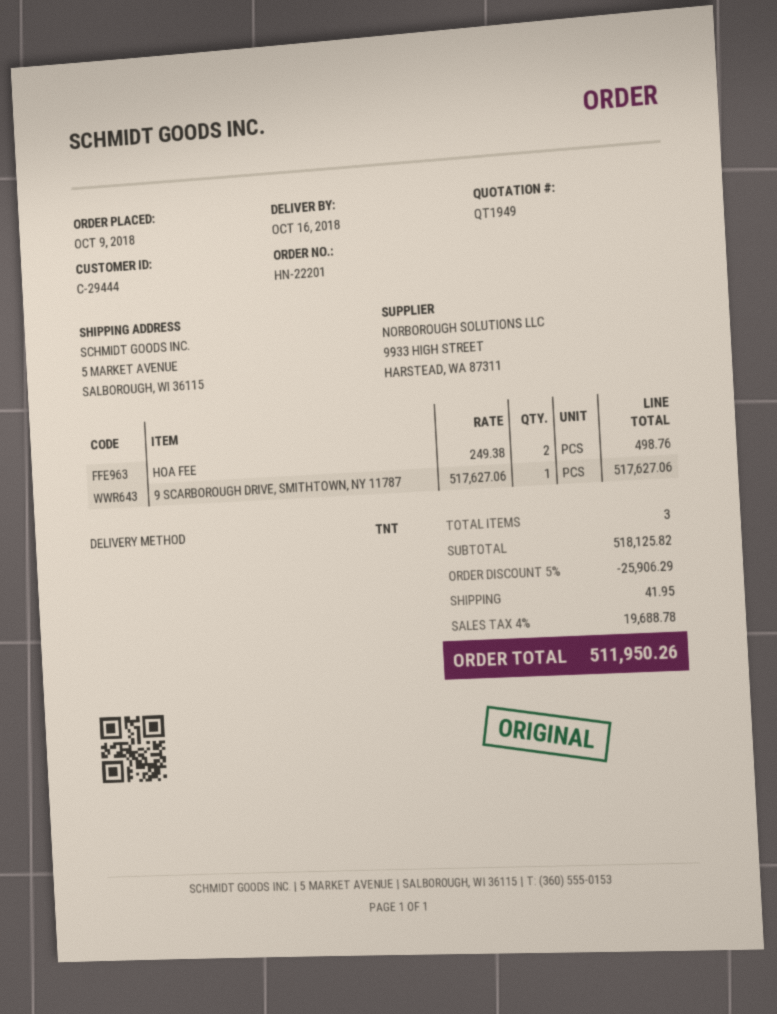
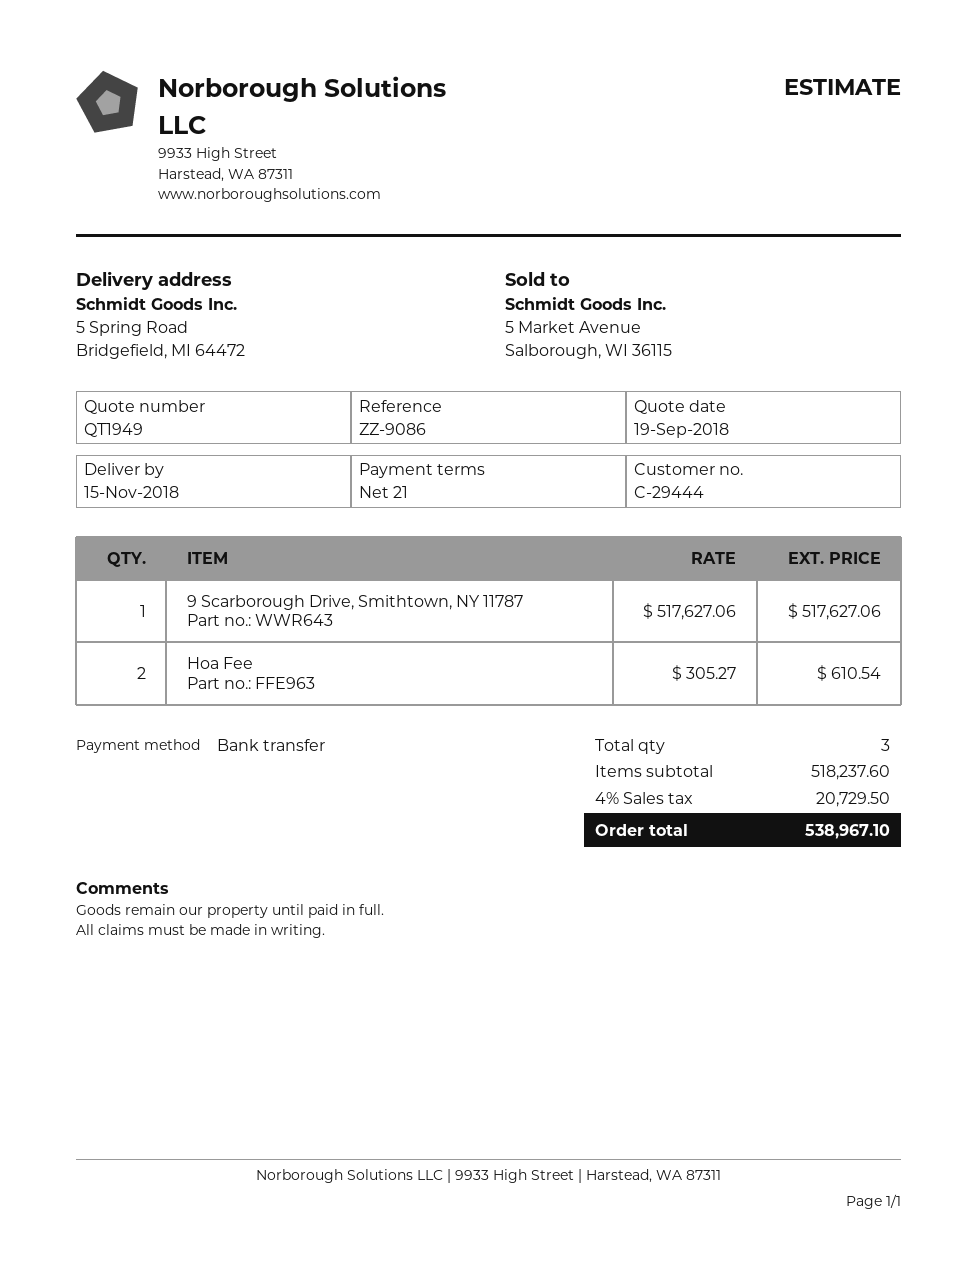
delivery date: 2018-10-16 -> 2018-11-15
ship to: 5 MARKET AVENUE, SALBOROUGH, WI 36115 -> 5 Spring Road, Bridgefield, MI 64472
HOA FEE: 2 x 249.38 = 498.76 -> 2 x 305.27 = 610.54
subtotal: 518125.82 -> 518237.60
discount: 5% = 25906.29 -> none
shipping: 41.95 -> none
tax: 4% = 19688.78 -> 4% = 20729.50
total: 511950.26 -> 538967.10

